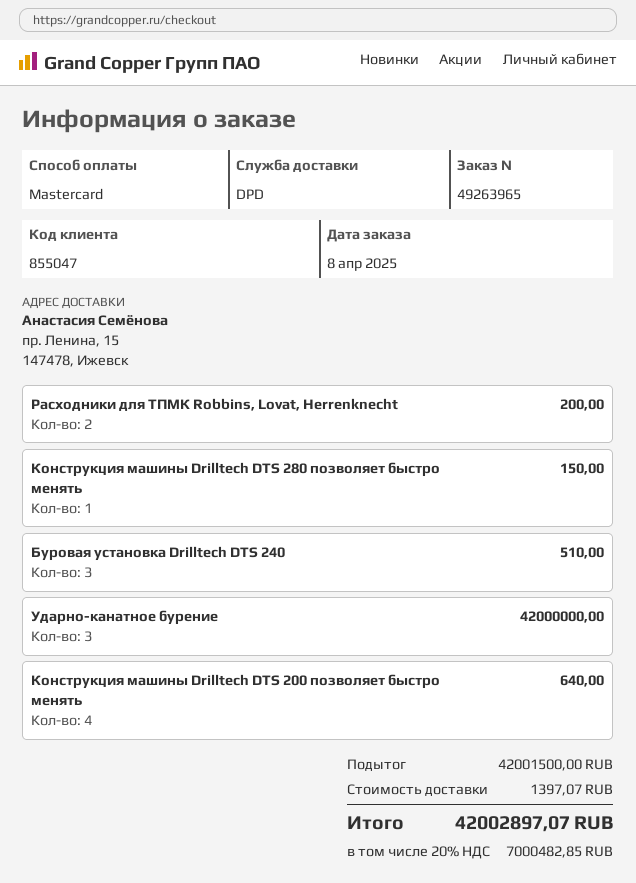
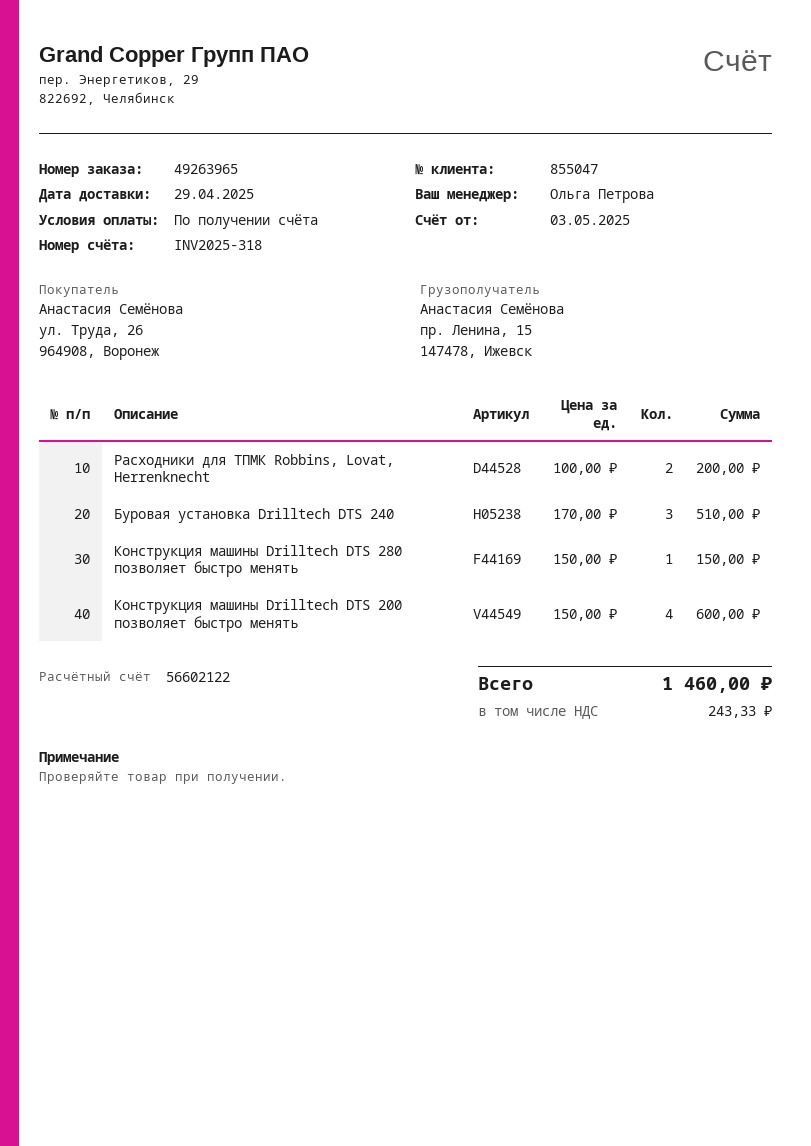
Ударно-канатное бурение: 3 for 42000000.00 -> none
Конструкция машины Drilltech DTS 200 позволяет быстро менять: 4 for 640.00 -> 4 for 600.00
shipping: 1397.07 -> none
tax: 7000482.85 -> 243.33
total: 42002897.07 -> 1460.00

